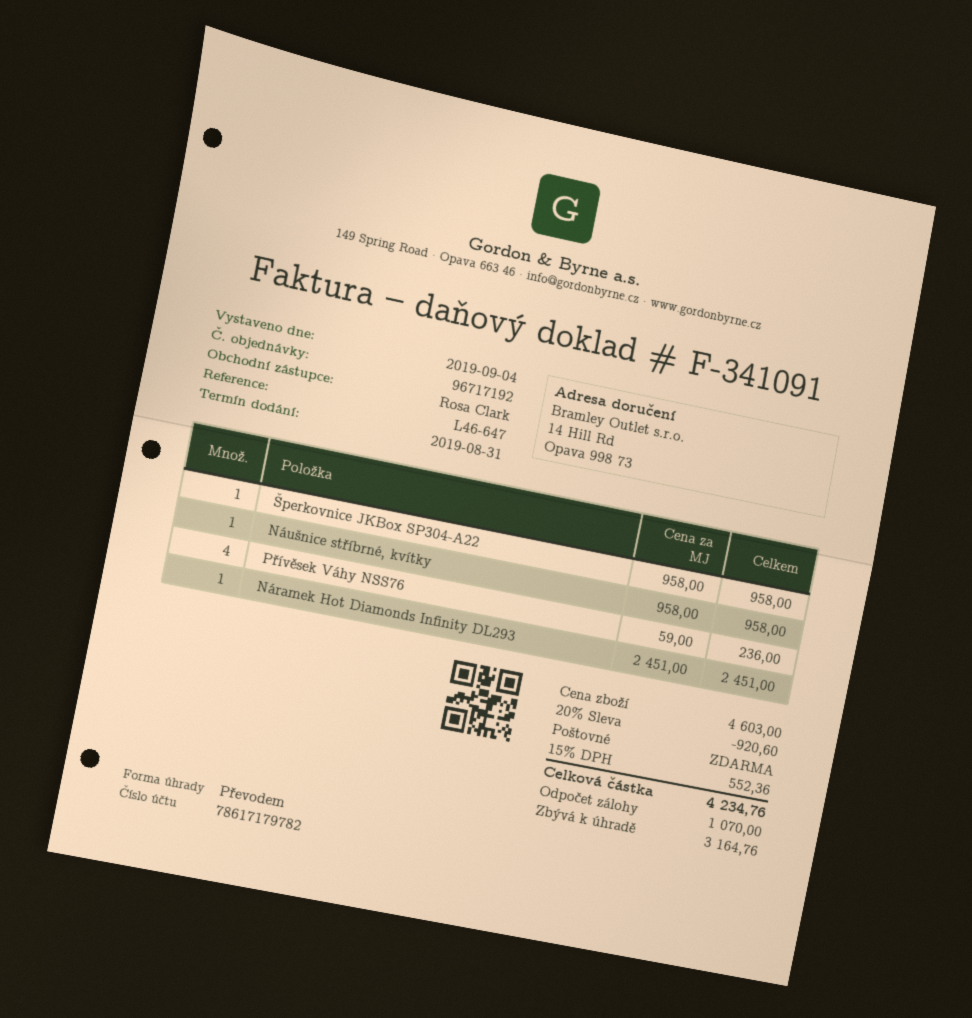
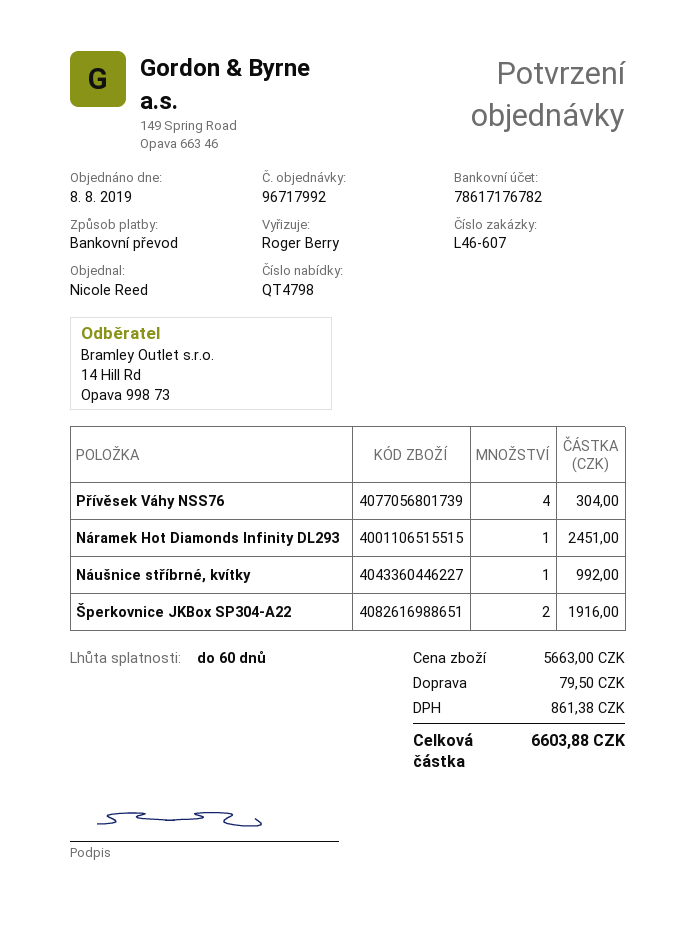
order number: 96717192 -> 96717992
reference: L46-647 -> L46-607
sales rep: Rosa Clark -> Roger Berry
bank account: 78617179782 -> 78617176782
Šperkovnice JKBox SP304-A22: 1 for 958.00 -> 2 for 1916.00
Náušnice stříbrné, kvítky: 1 for 958.00 -> 1 for 992.00
Přívěsek Váhy NSS76: 4 for 236.00 -> 4 for 304.00
subtotal: 4603.00 -> 5663.00
discount: 20% = 920.60 -> none
shipping: 0.00 -> 79.50
tax: 552.36 -> 861.38
total: 4234.76 -> 6603.88

